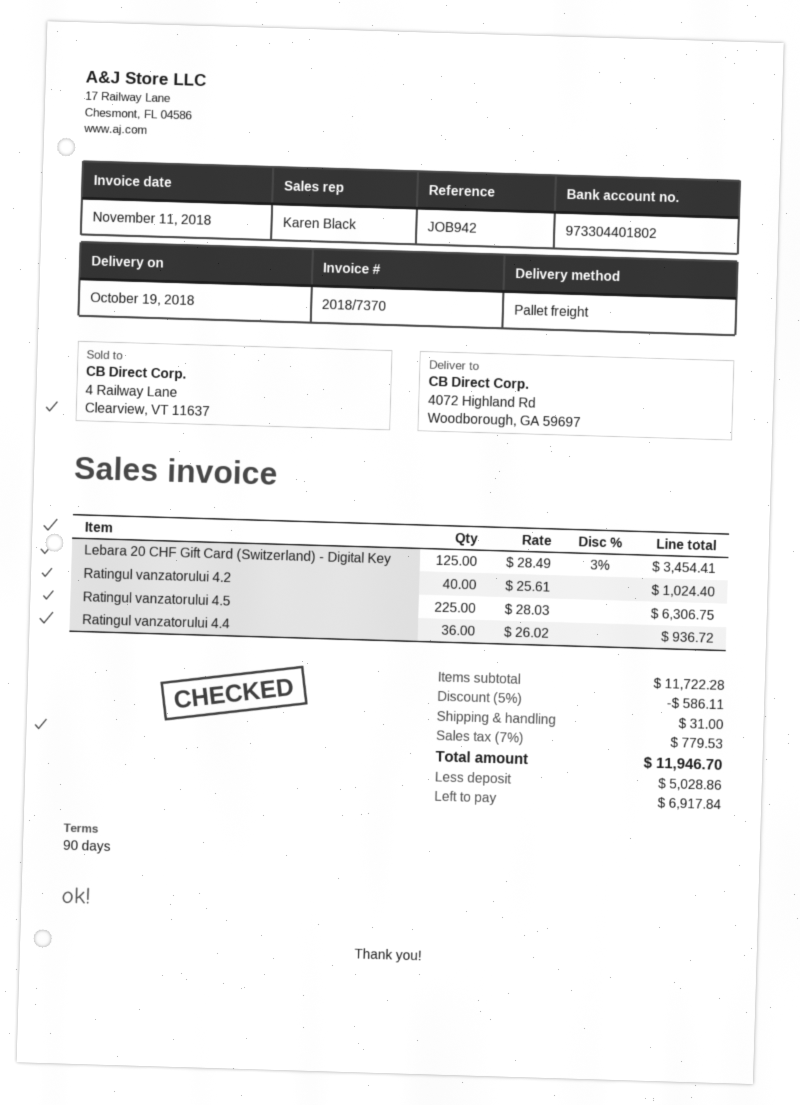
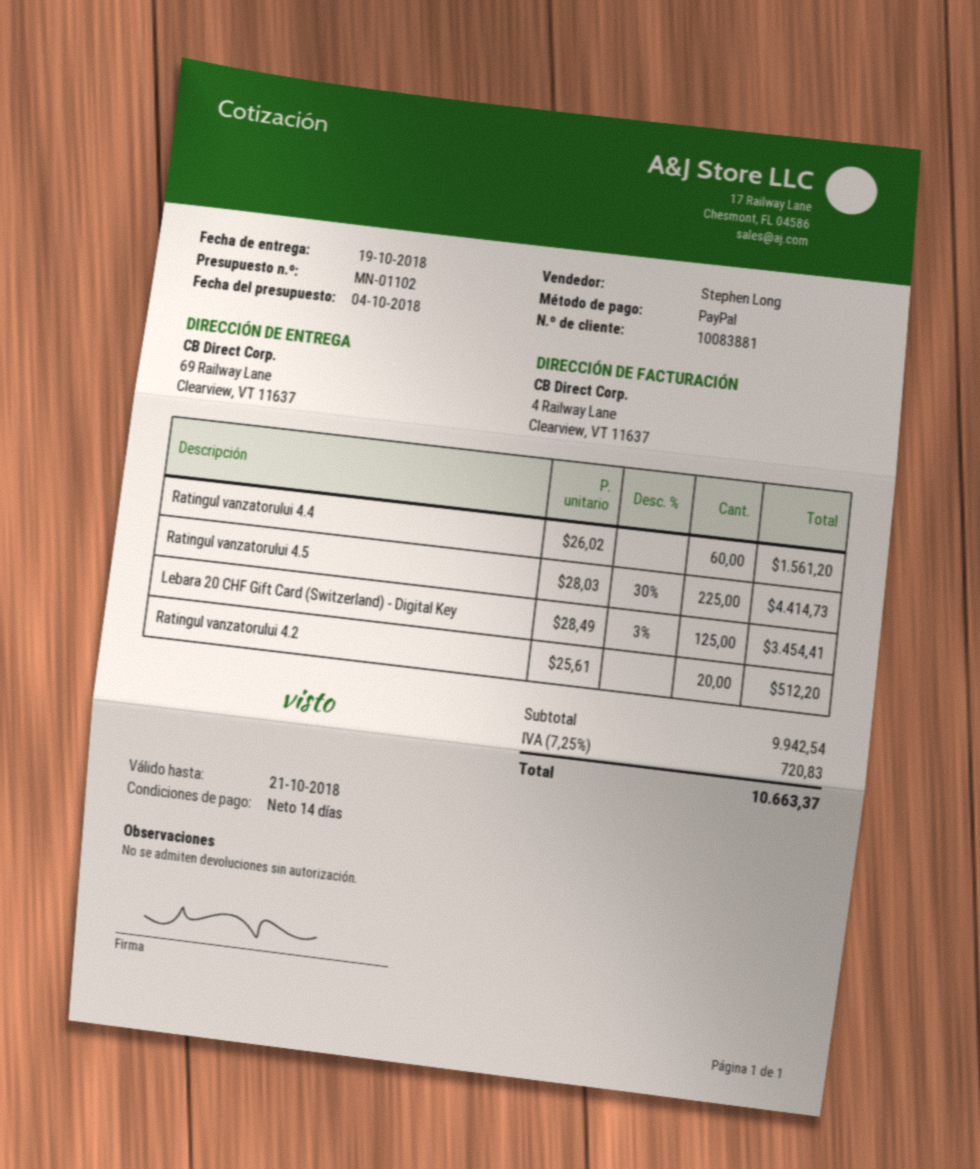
payment terms: 90 days -> 14 days
sales rep: Karen Black -> Stephen Long
ship to: 4072 Highland Rd, Woodborough, GA 59697 -> 69 Railway Lane, Clearview, VT 11637
Ratingul vanzatorului 4.2: 40 x 25.61 = 1024.40 -> 20 x 25.61 = 512.20
Ratingul vanzatorului 4.5: 225 x 28.03 = 6306.75 -> 225 x 28.03 - 30% = 4414.73
Ratingul vanzatorului 4.4: 36 x 26.02 = 936.72 -> 60 x 26.02 = 1561.20
subtotal: 11722.28 -> 9942.54
discount: 5% = 586.11 -> none
shipping: 31.00 -> none
tax: 7% = 779.53 -> 7.25% = 720.83
total: 11946.70 -> 10663.37

